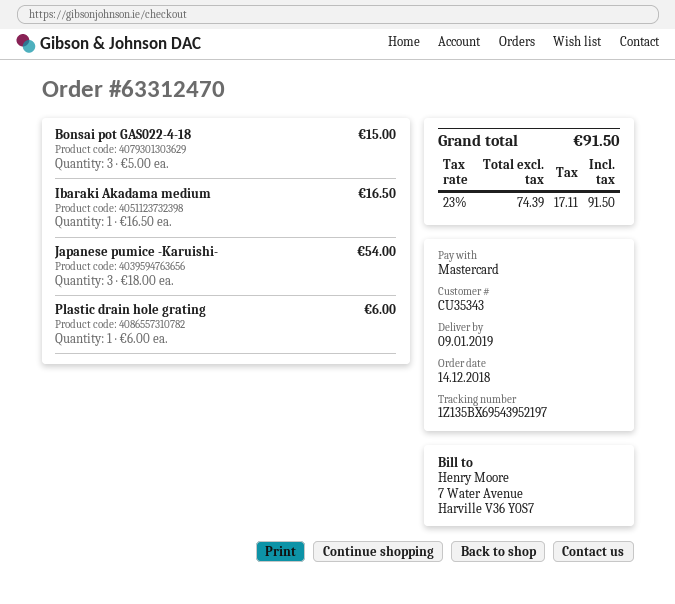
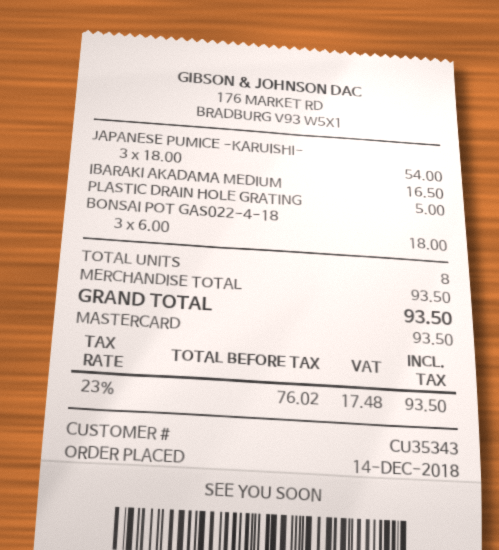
Bonsai pot GAS022-4-18: 3 x 5.00 = 15.00 -> 3 x 6.00 = 18.00
Plastic drain hole grating: 1 x 6.00 = 6.00 -> 1 x 5.00 = 5.00
net: 74.39 -> 76.02
tax: 23% = 17.11 -> 23% = 17.48
total: 91.50 -> 93.50

